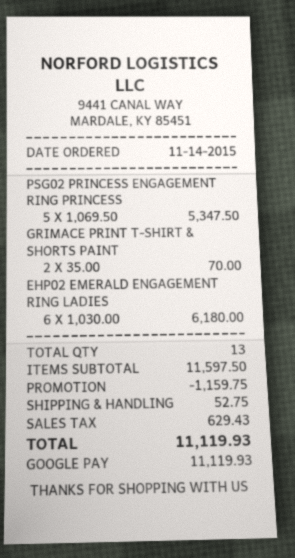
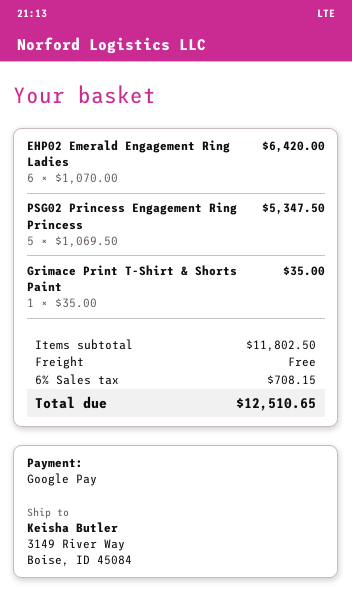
GRIMACE PRINT T-SHIRT & SHORTS PAINT: 2 x 35.00 = 70.00 -> 1 x 35.00 = 35.00
EHP02 EMERALD ENGAGEMENT RING LADIES: 6 x 1030.00 = 6180.00 -> 6 x 1070.00 = 6420.00
subtotal: 11597.50 -> 11802.50
discount: 1159.75 -> none
shipping: 52.75 -> 0.00
tax: 629.43 -> 708.15
total: 11119.93 -> 12510.65

